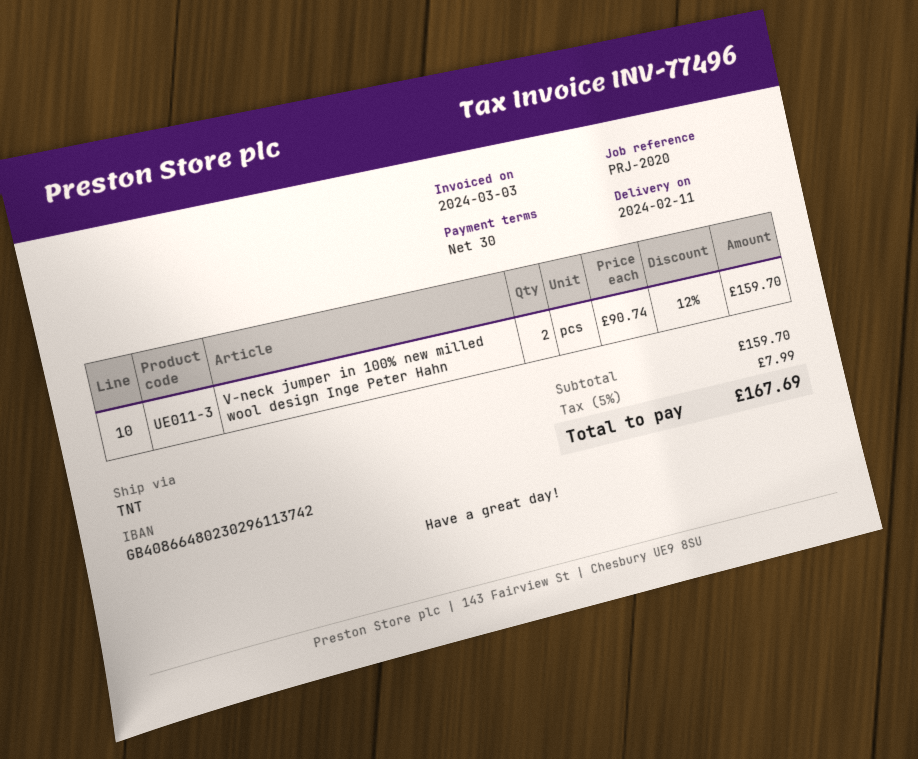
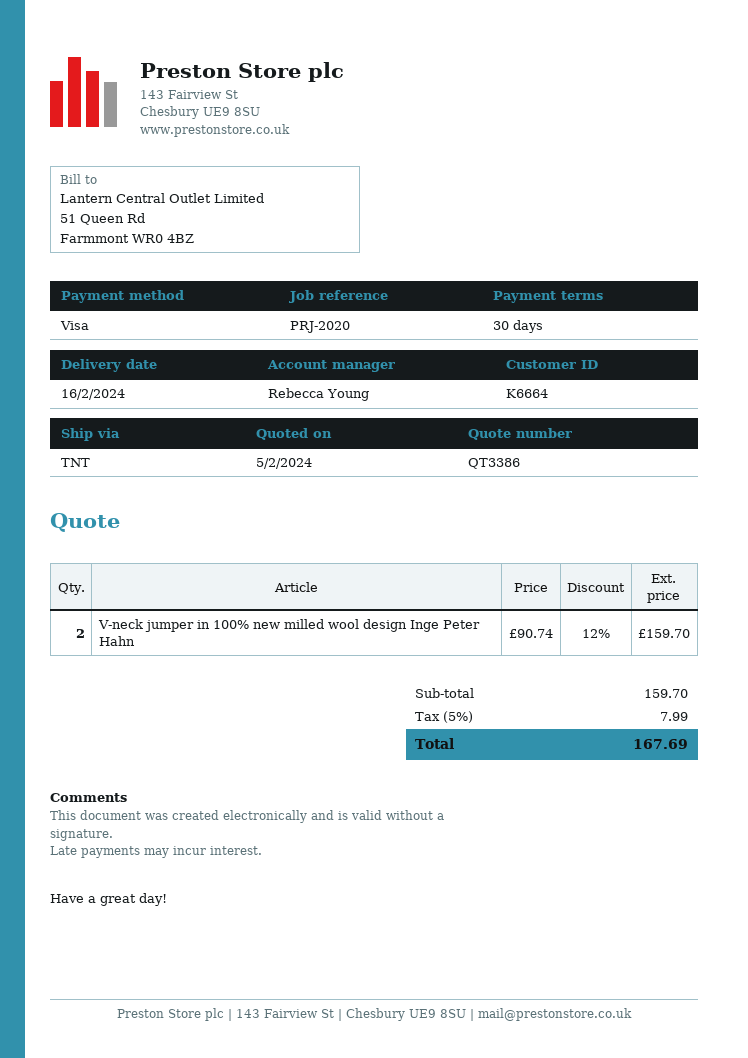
delivery date: 2024-02-11 -> 2024-02-16

